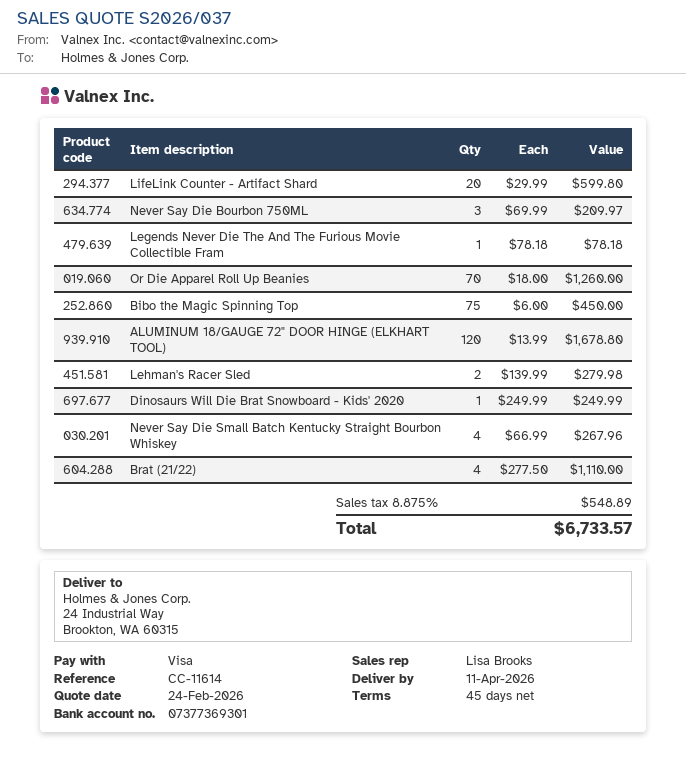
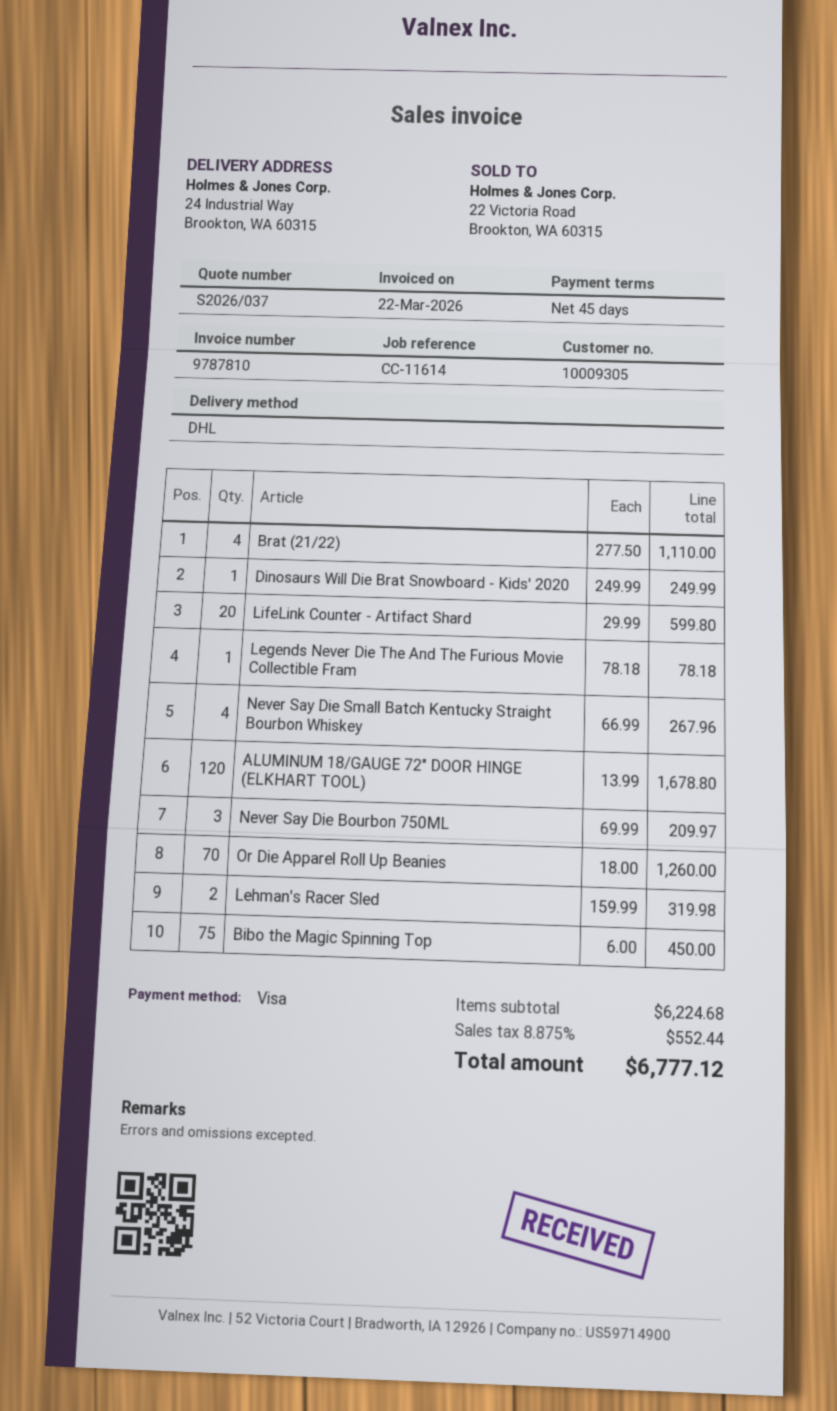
Lehman's Racer Sled: 2 x 139.99 = 279.98 -> 2 x 159.99 = 319.98
tax: 8.875% = 548.89 -> 8.875% = 552.44
total: 6733.57 -> 6777.12

